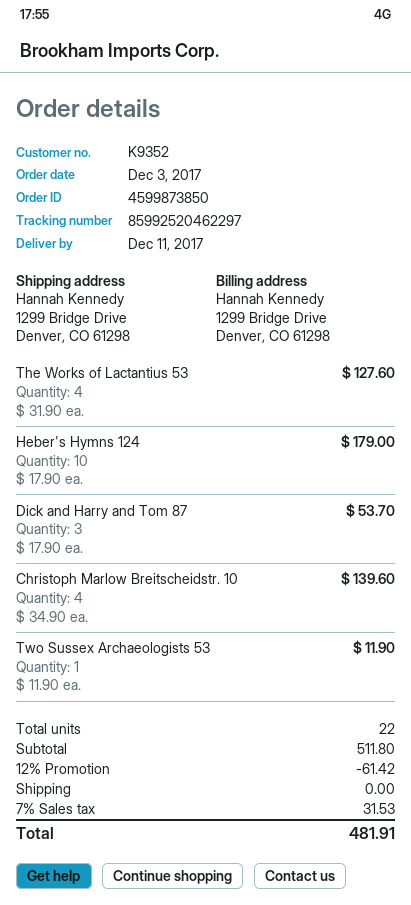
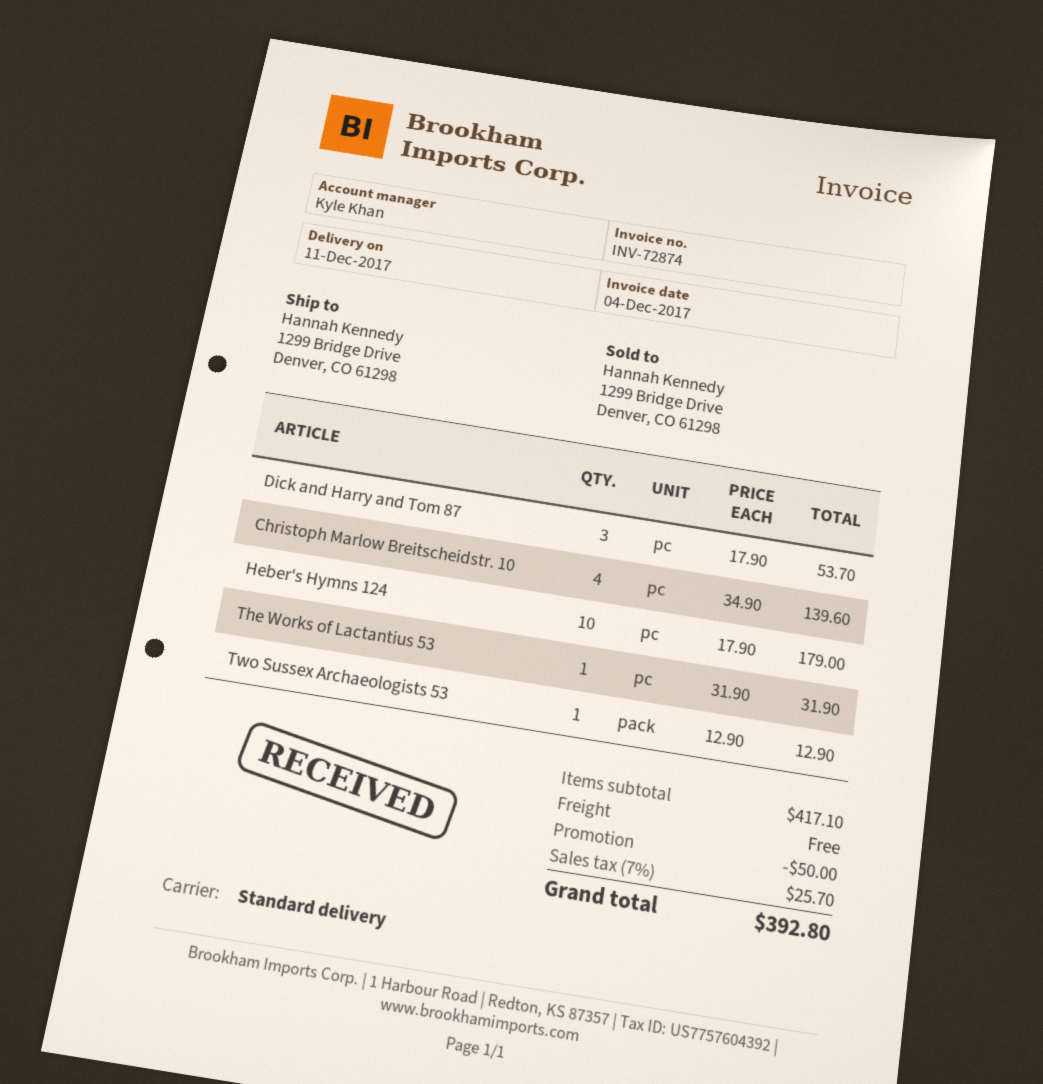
The Works of Lactantius 53: 4 x 31.90 = 127.60 -> 1 x 31.90 = 31.90
Two Sussex Archaeologists 53: 1 x 11.90 = 11.90 -> 1 x 12.90 = 12.90
subtotal: 511.80 -> 417.10
discount: 61.42 -> 50.00
tax: 7% = 31.53 -> 7% = 25.70
total: 481.91 -> 392.80

